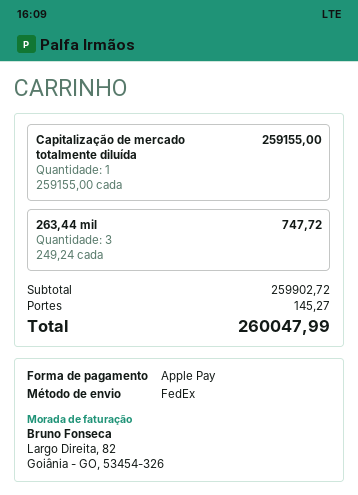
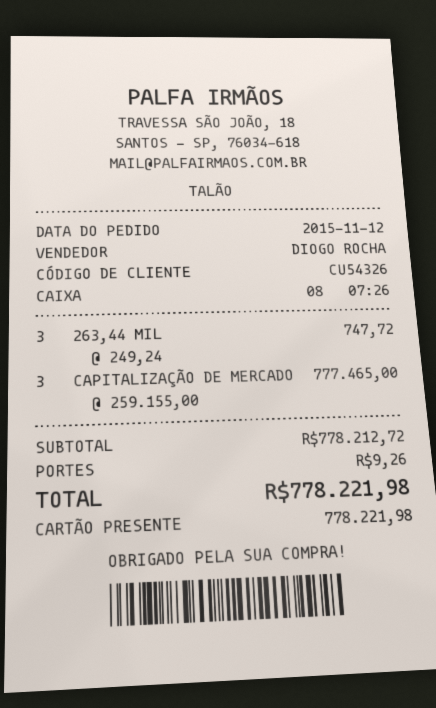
payment method: Apple Pay -> gift card
Capitalização de mercado totalmente diluída: 1 x 259155.00 = 259155.00 -> 3 x 259155.00 = 777465.00
subtotal: 259902.72 -> 778212.72
shipping: 145.27 -> 9.26
total: 260047.99 -> 778221.98

